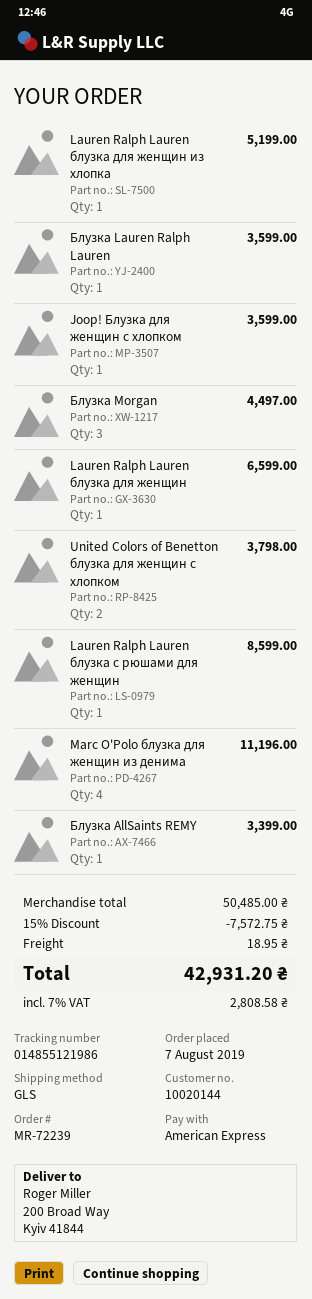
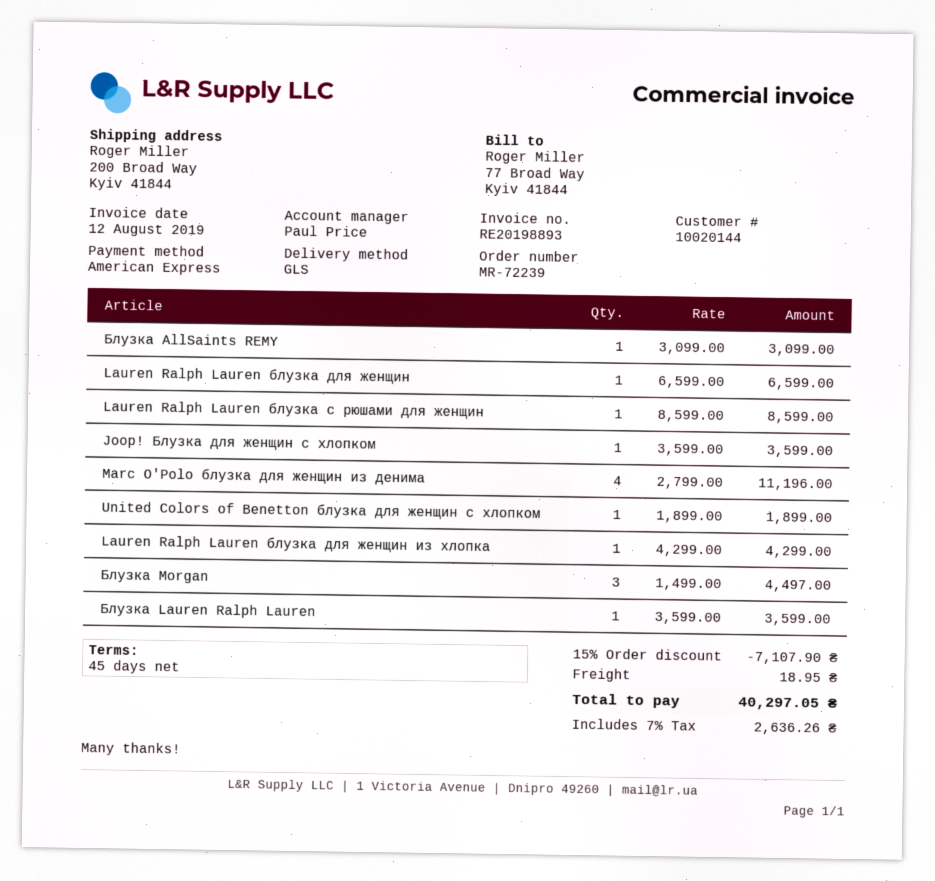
Lauren Ralph Lauren блузка для женщин из хлопка: 1 for 5199.00 -> 1 for 4299.00
United Colors of Benetton блузка для женщин с хлопком: 2 for 3798.00 -> 1 for 1899.00
Блузка AllSaints REMY: 1 for 3399.00 -> 1 for 3099.00
discount: 15% = 7572.75 -> 15% = 7107.90
tax: 7% = 2808.58 -> 7% = 2636.26
total: 42931.20 -> 40297.05

